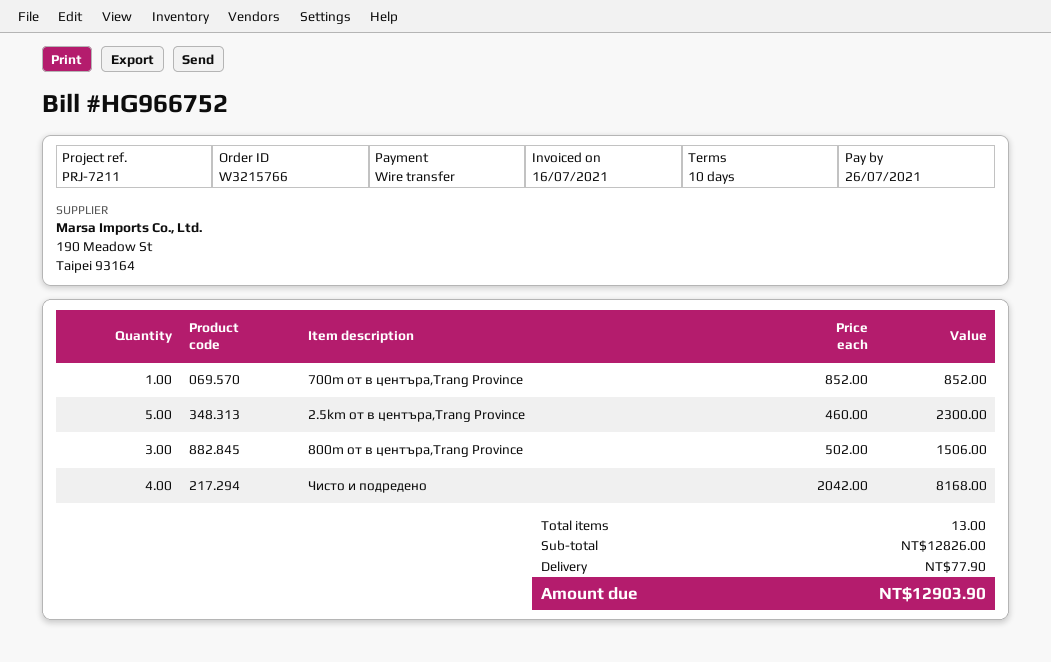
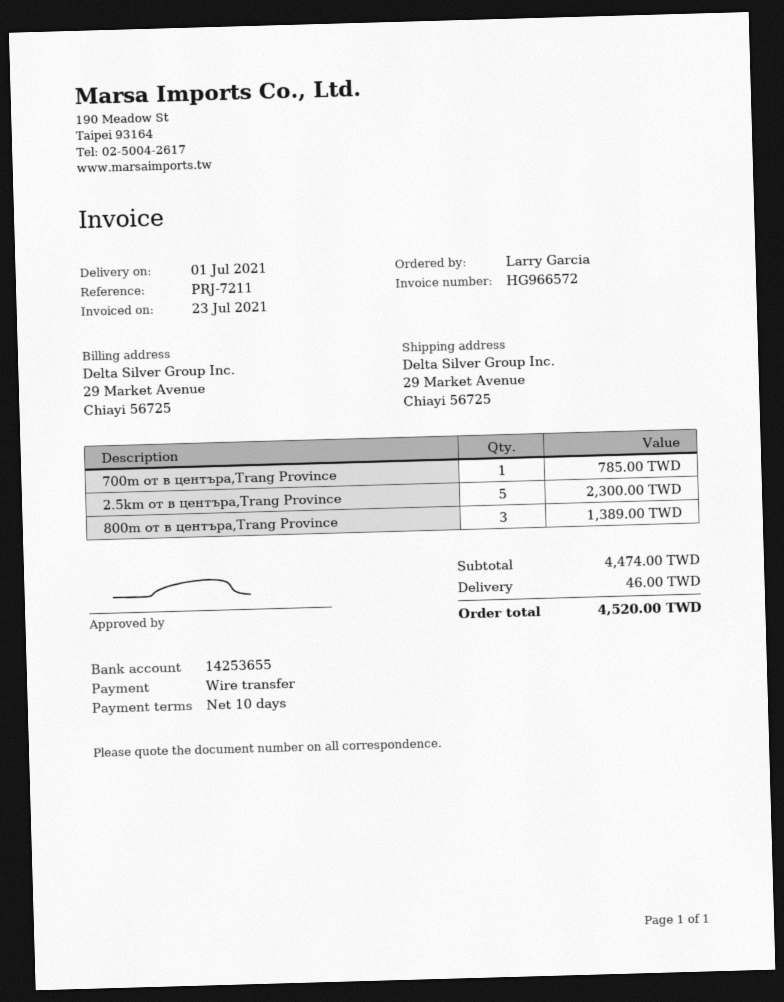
invoice number: HG966752 -> HG966572
invoice date: 2021-07-16 -> 2021-07-23
700m от в центъра,Trang Province: 1 for 852.00 -> 1 for 785.00
800m от в центъра,Trang Province: 3 for 1506.00 -> 3 for 1389.00
Чисто и подредено: 4 for 8168.00 -> none
subtotal: 12826.00 -> 4474.00
shipping: 77.90 -> 46.00
total: 12903.90 -> 4520.00

